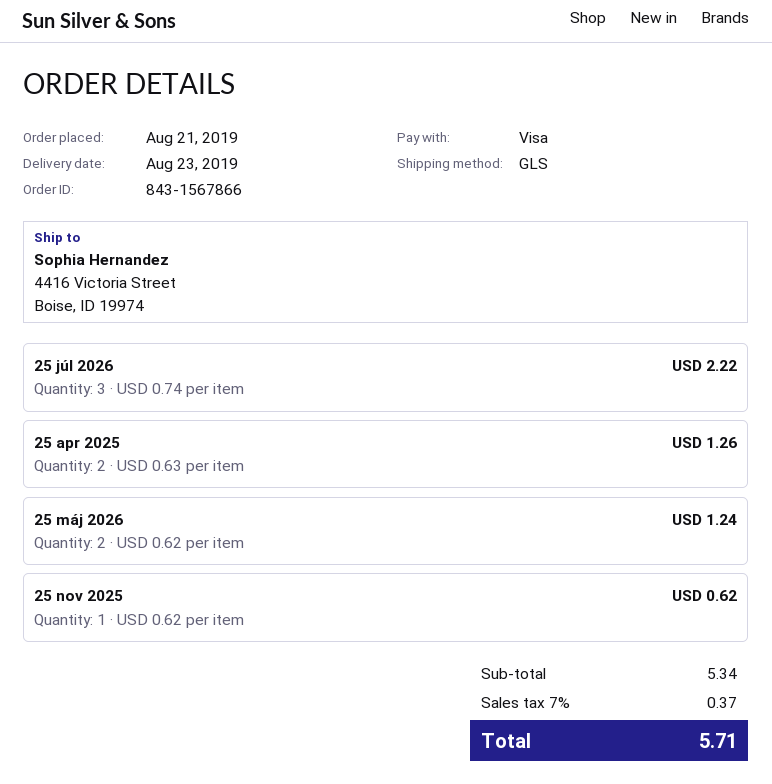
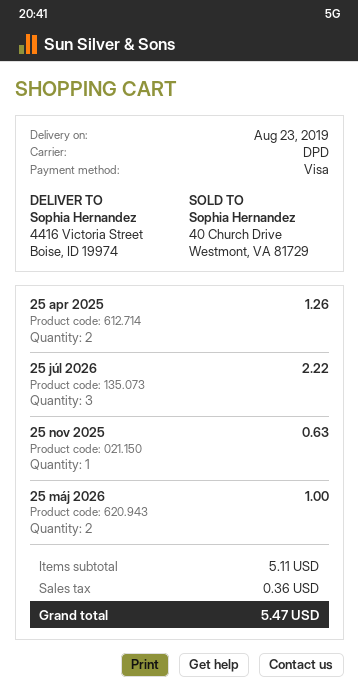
shipping method: GLS -> DPD
25 máj 2026: 2 for 1.24 -> 2 for 1.00
25 nov 2025: 1 for 0.62 -> 1 for 0.63
subtotal: 5.34 -> 5.11
tax: 0.37 -> 0.36
total: 5.71 -> 5.47

